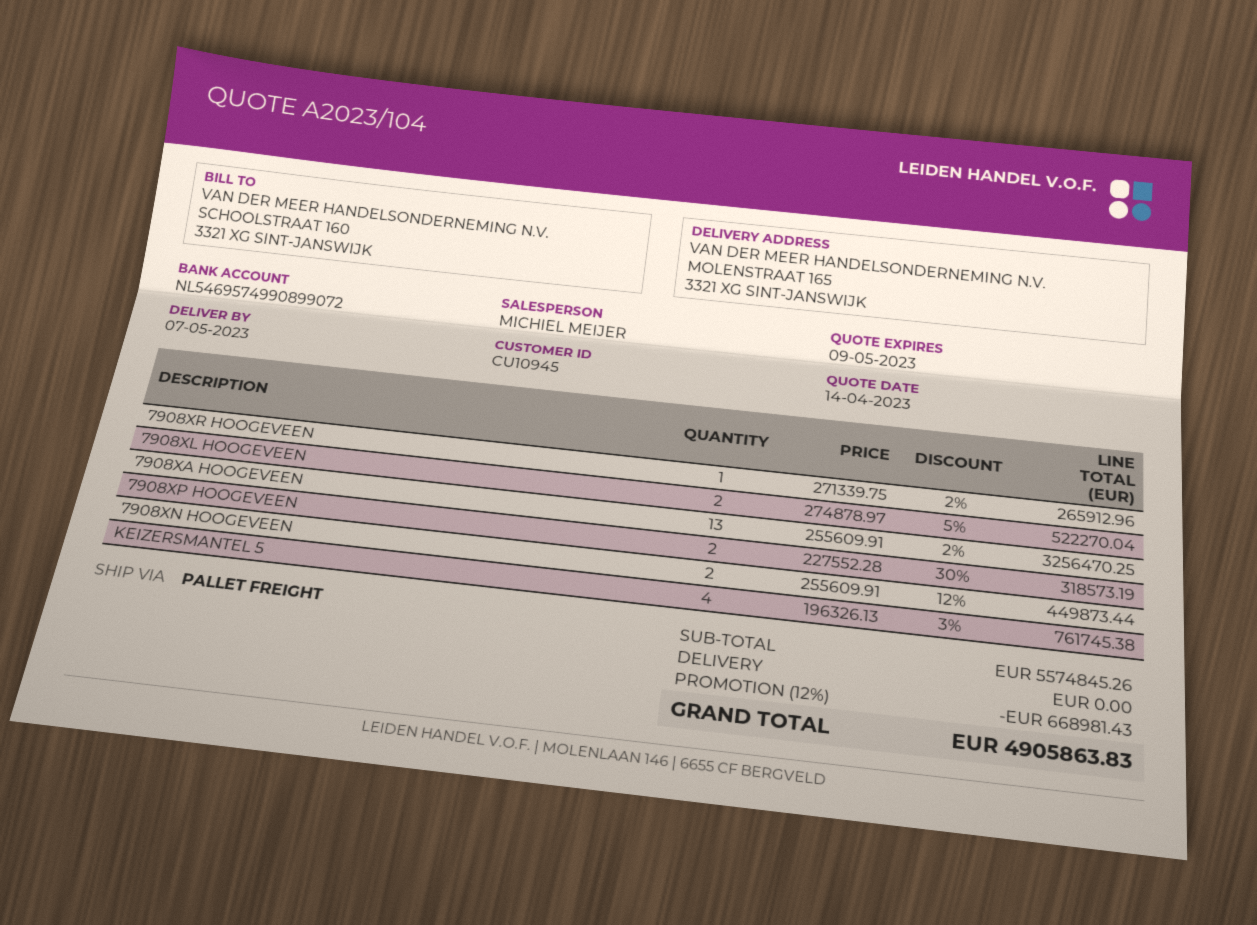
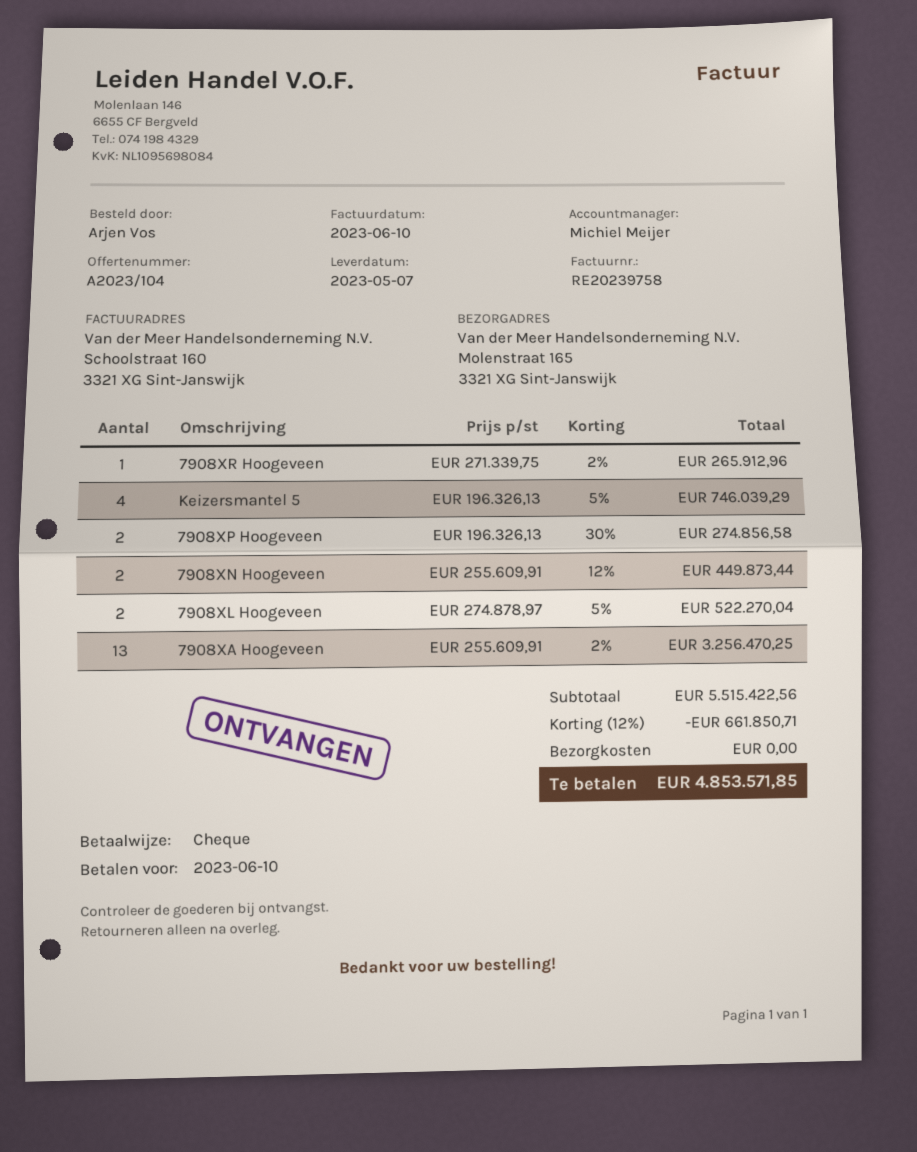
7908XP HOOGEVEEN: 2 x 227552.28 - 30% = 318573.19 -> 2 x 196326.13 - 30% = 274856.58
KEIZERSMANTEL 5: 4 x 196326.13 - 3% = 761745.38 -> 4 x 196326.13 - 5% = 746039.29
subtotal: 5574845.26 -> 5515422.56
discount: 12% = 668981.43 -> 12% = 661850.71
total: 4905863.83 -> 4853571.85

